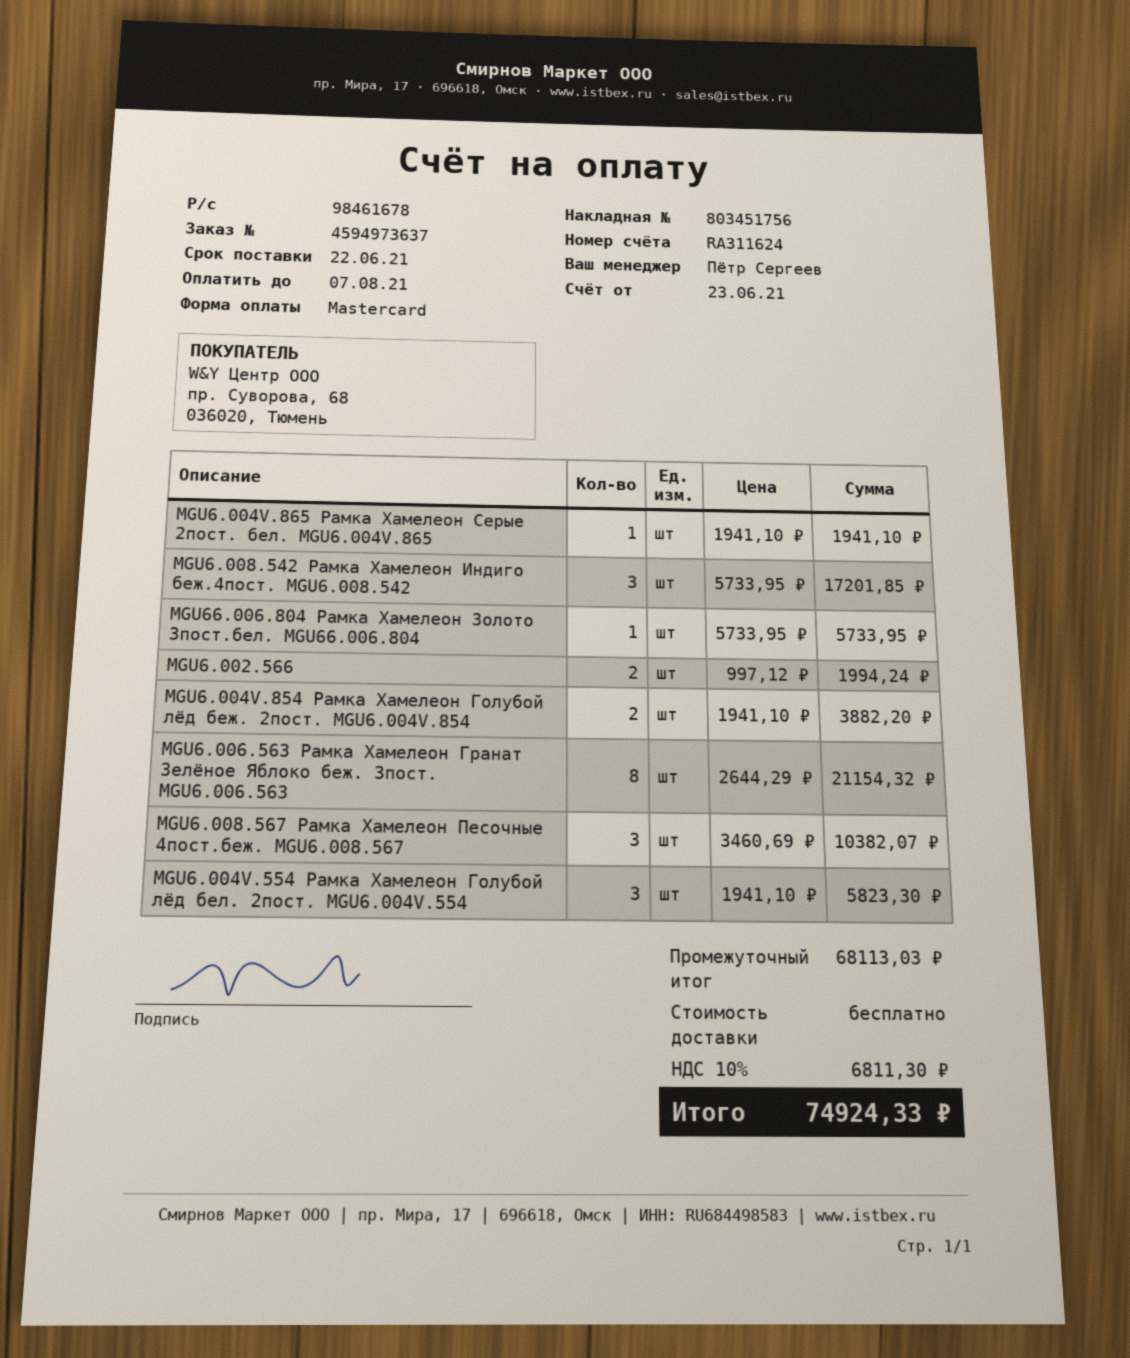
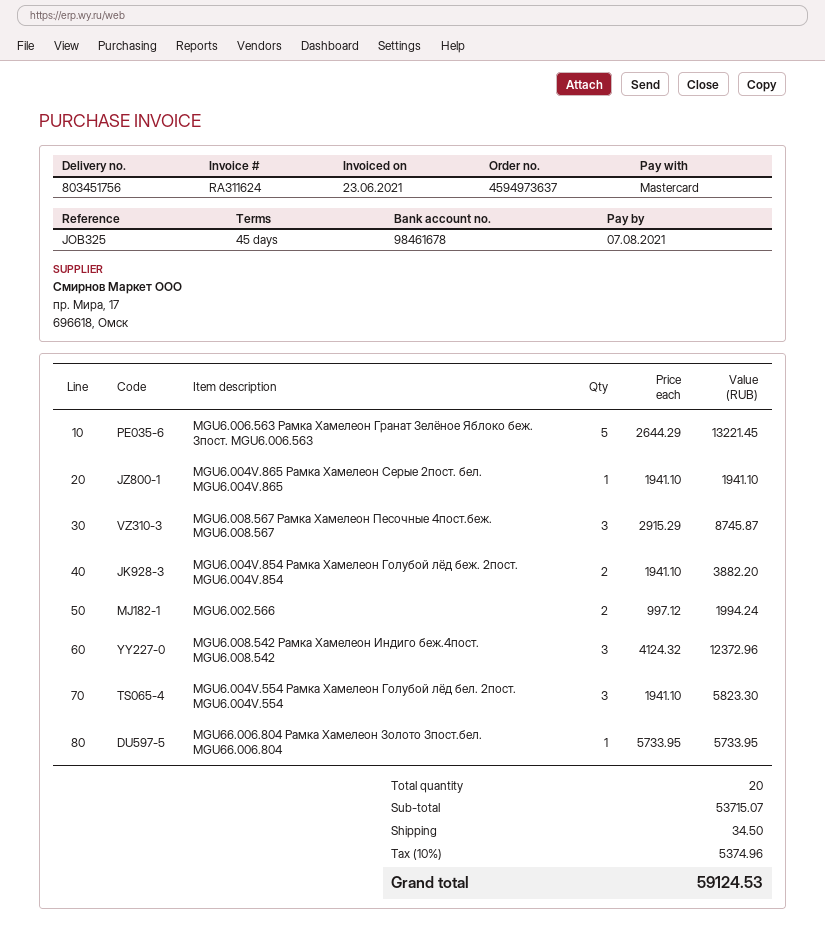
MGU6.008.542 Рамка Хамелеон Индиго беж.4пост. MGU6.008.542: 3 x 5733.95 = 17201.85 -> 3 x 4124.32 = 12372.96
MGU6.006.563 Рамка Хамелеон Гранат Зелёное Яблоко беж. 3пост. MGU6.006.563: 8 x 2644.29 = 21154.32 -> 5 x 2644.29 = 13221.45
MGU6.008.567 Рамка Хамелеон Песочные 4пост.беж. MGU6.008.567: 3 x 3460.69 = 10382.07 -> 3 x 2915.29 = 8745.87
subtotal: 68113.03 -> 53715.07
shipping: 0.00 -> 34.50
tax: 10% = 6811.30 -> 10% = 5374.96
total: 74924.33 -> 59124.53

